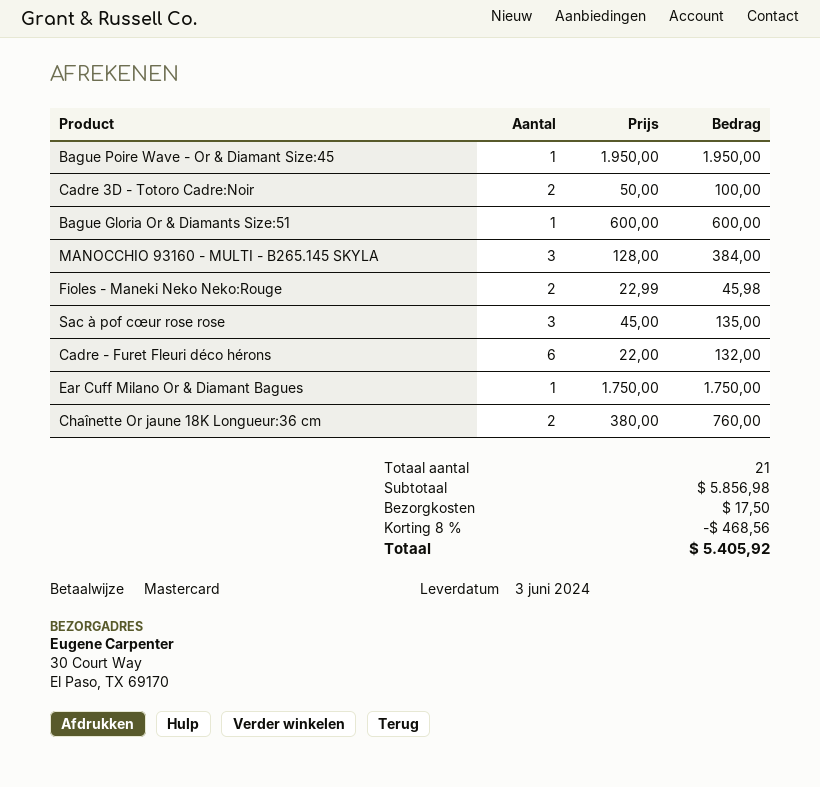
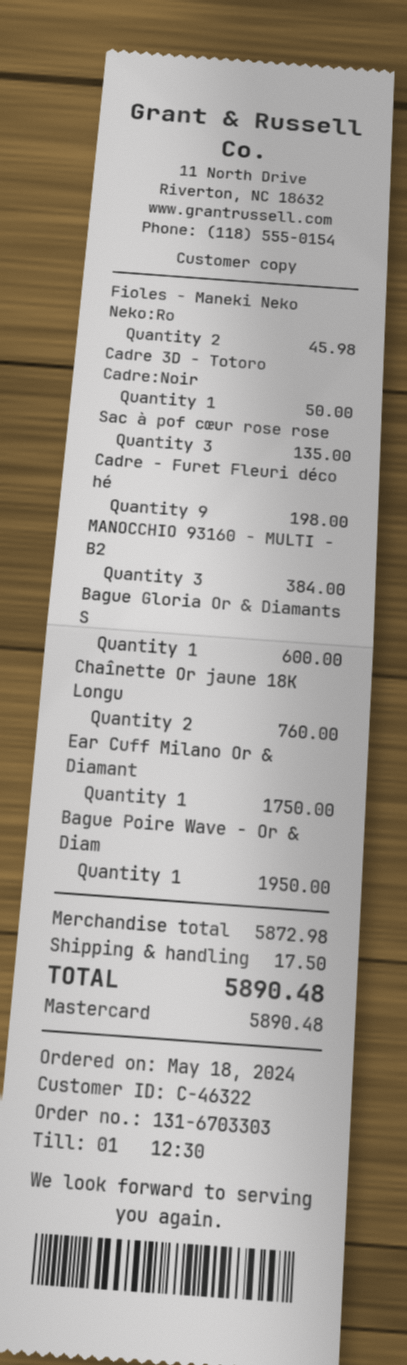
Cadre 3D - Totoro Cadre:Noir: 2 for 100.00 -> 1 for 50.00
Cadre - Furet Fleuri déco hérons: 6 for 132.00 -> 9 for 198.00
subtotal: 5856.98 -> 5872.98
discount: 8% = 468.56 -> none
total: 5405.92 -> 5890.48

